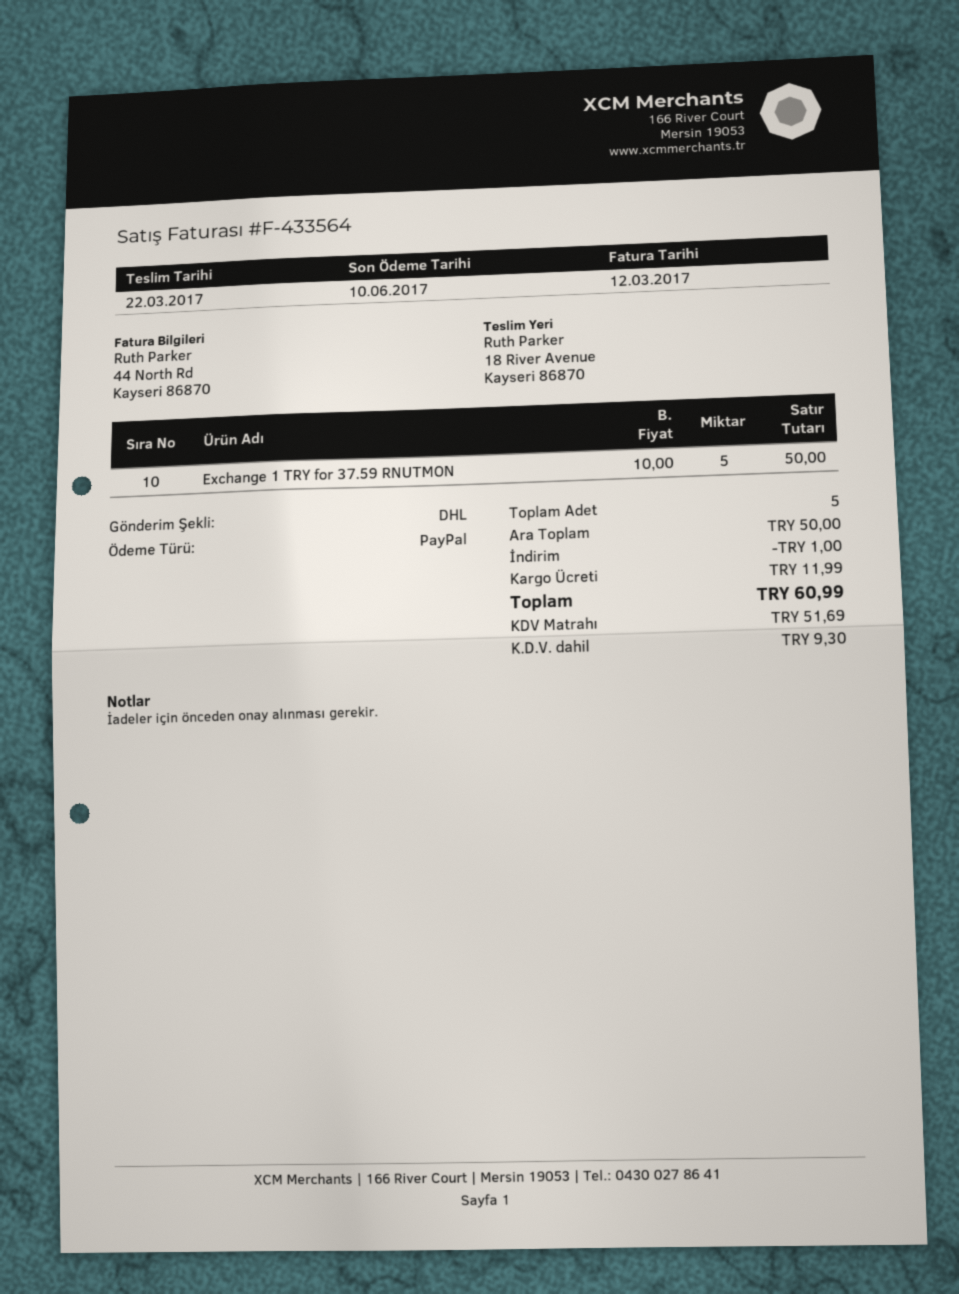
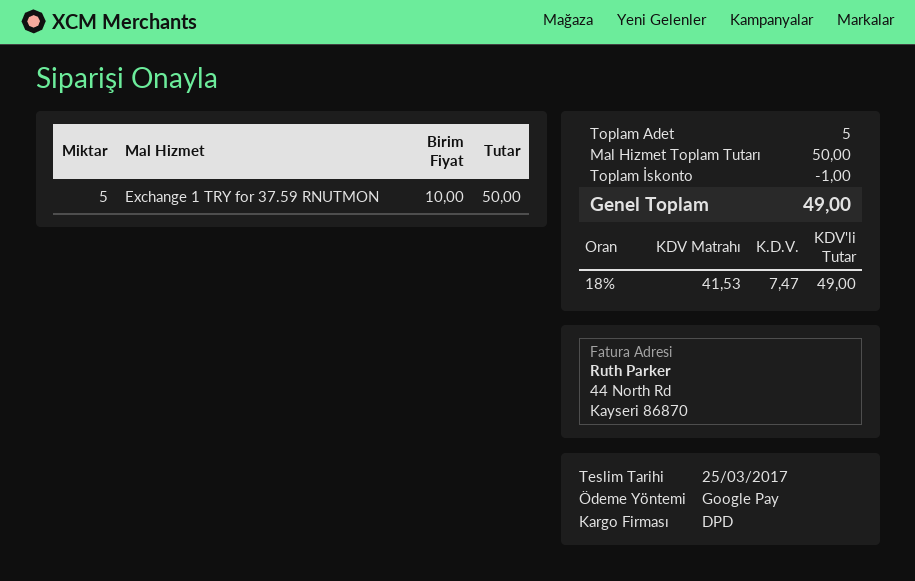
delivery date: 2017-03-22 -> 2017-03-25
payment method: PayPal -> Google Pay
shipping method: DHL -> DPD
shipping: 11.99 -> none
net: 51.69 -> 41.53
tax: 9.30 -> 7.47
total: 60.99 -> 49.00

